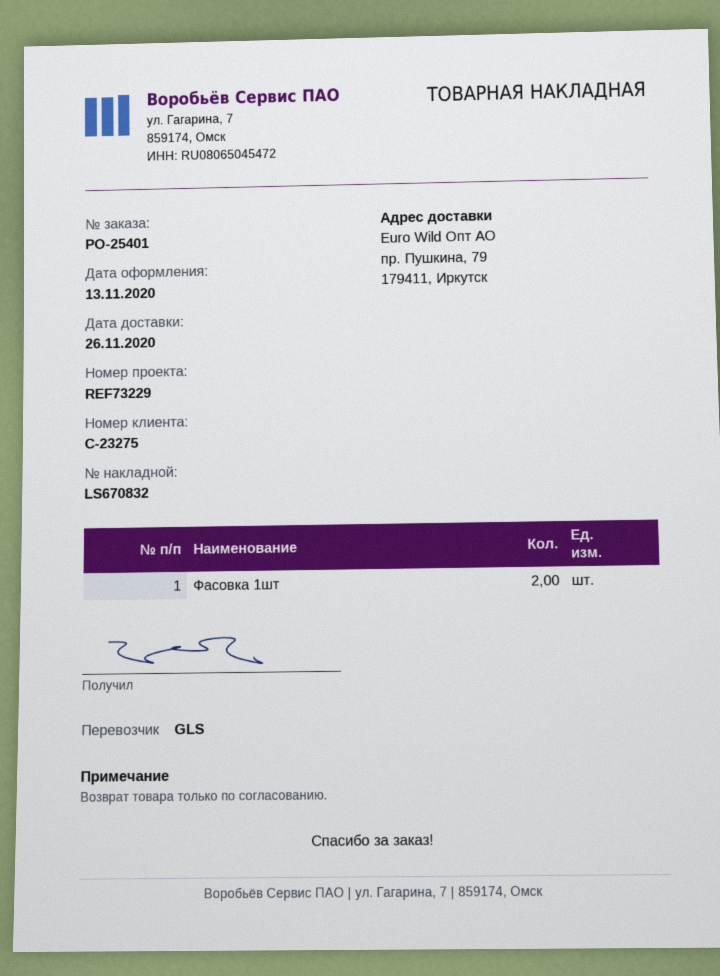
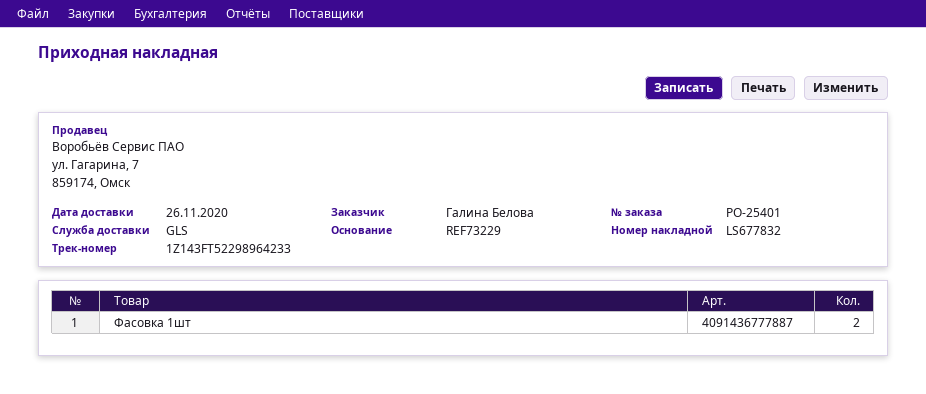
delivery note number: LS670832 -> LS677832

